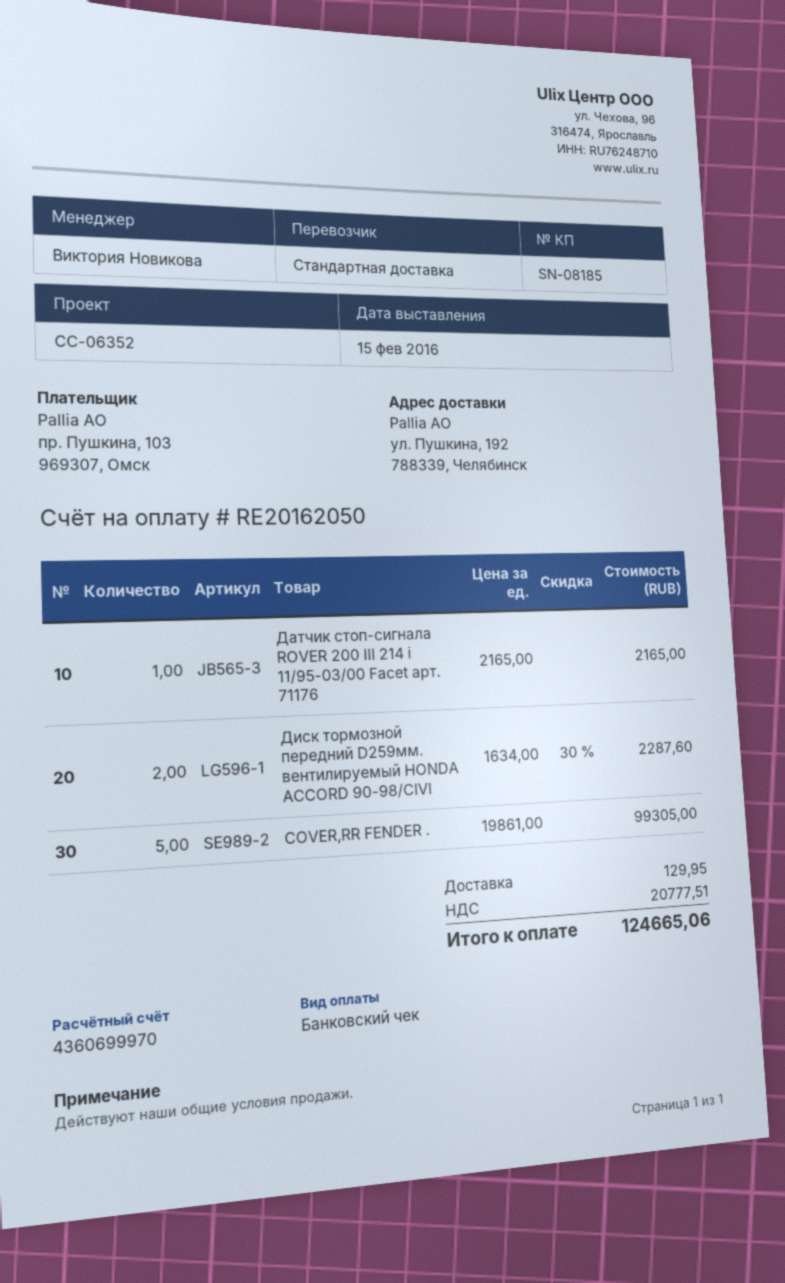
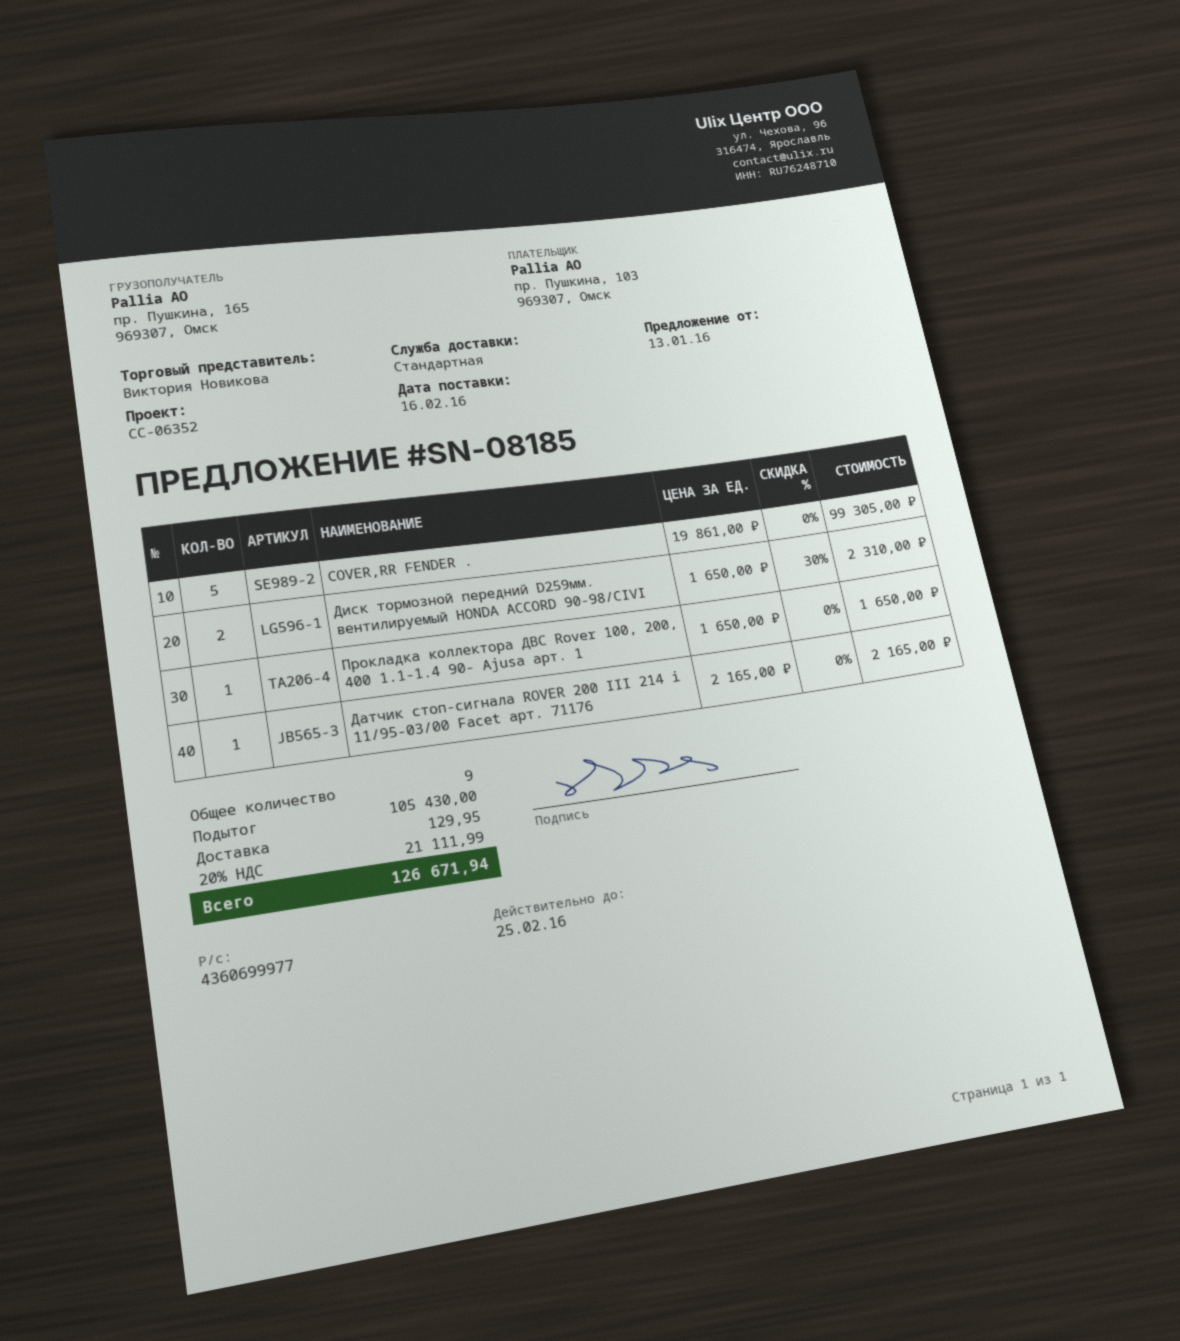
bank account: 4360699970 -> 4360699977
ship to: ул. Пушкина, 192, 788339, Челябинск -> пр. Пушкина, 165, 969307, Омск
Диск тормозной передний D259мм. вентилируемый HONDA ACCORD 90-98/CIVI: 2 x 1634.00 - 30% = 2287.60 -> 2 x 1650.00 - 30% = 2310.00
Прокладка коллектора ДВС Rover 100, 200, 400 1.1-1.4 90- Ajusa арт. 1: none -> 1 x 1650.00 = 1650.00
tax: 20777.51 -> 21111.99
total: 124665.06 -> 126671.94

